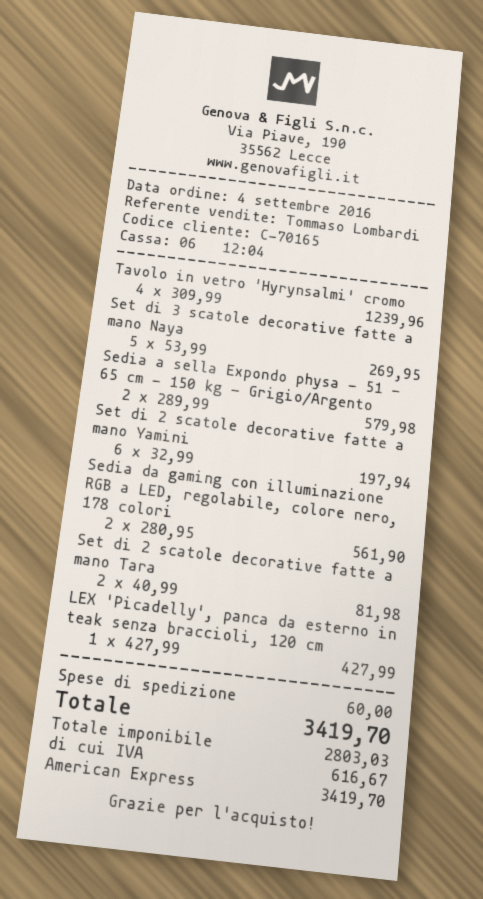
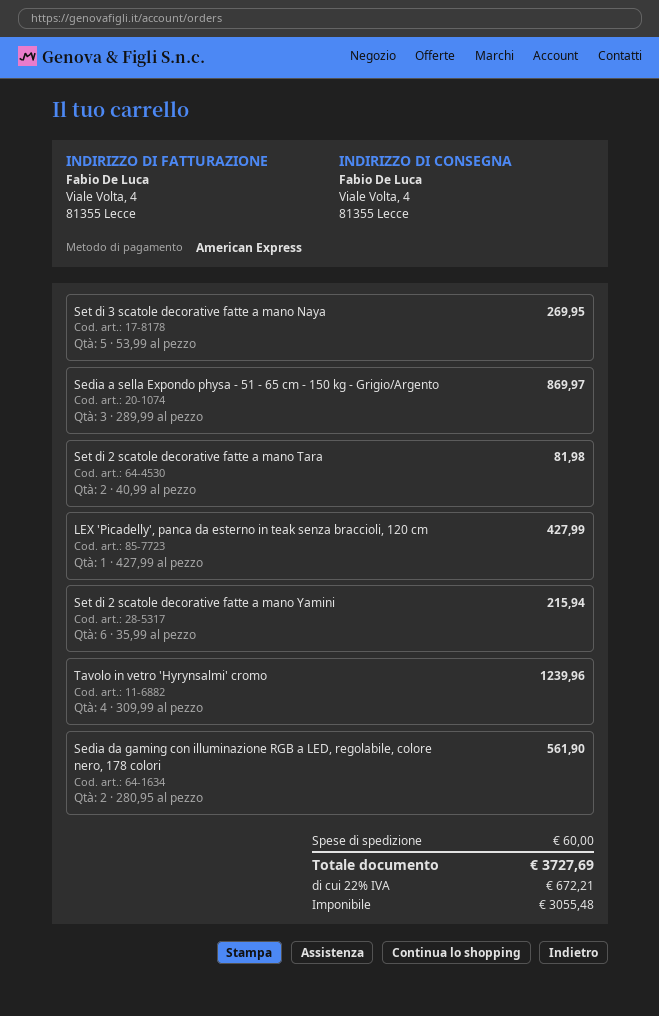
Sedia a sella Expondo physa - 51 - 65 cm - 150 kg - Grigio/Argento: 2 x 289.99 = 579.98 -> 3 x 289.99 = 869.97
Set di 2 scatole decorative fatte a mano Yamini: 6 x 32.99 = 197.94 -> 6 x 35.99 = 215.94
net: 2803.03 -> 3055.48
tax: 616.67 -> 672.21
total: 3419.70 -> 3727.69

